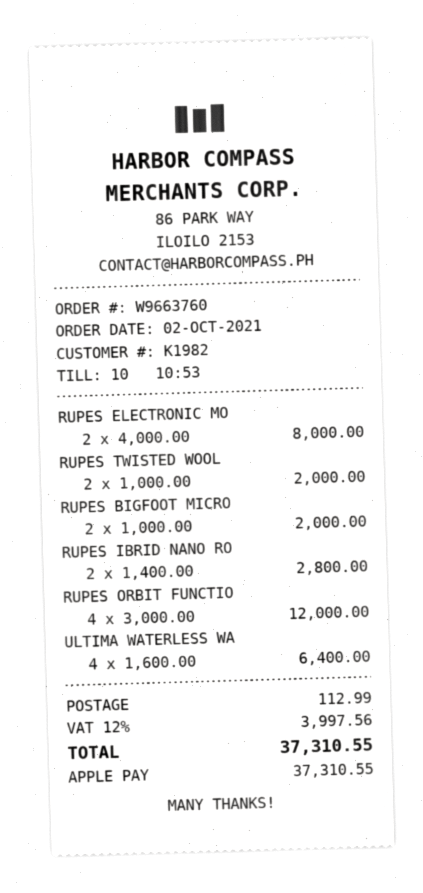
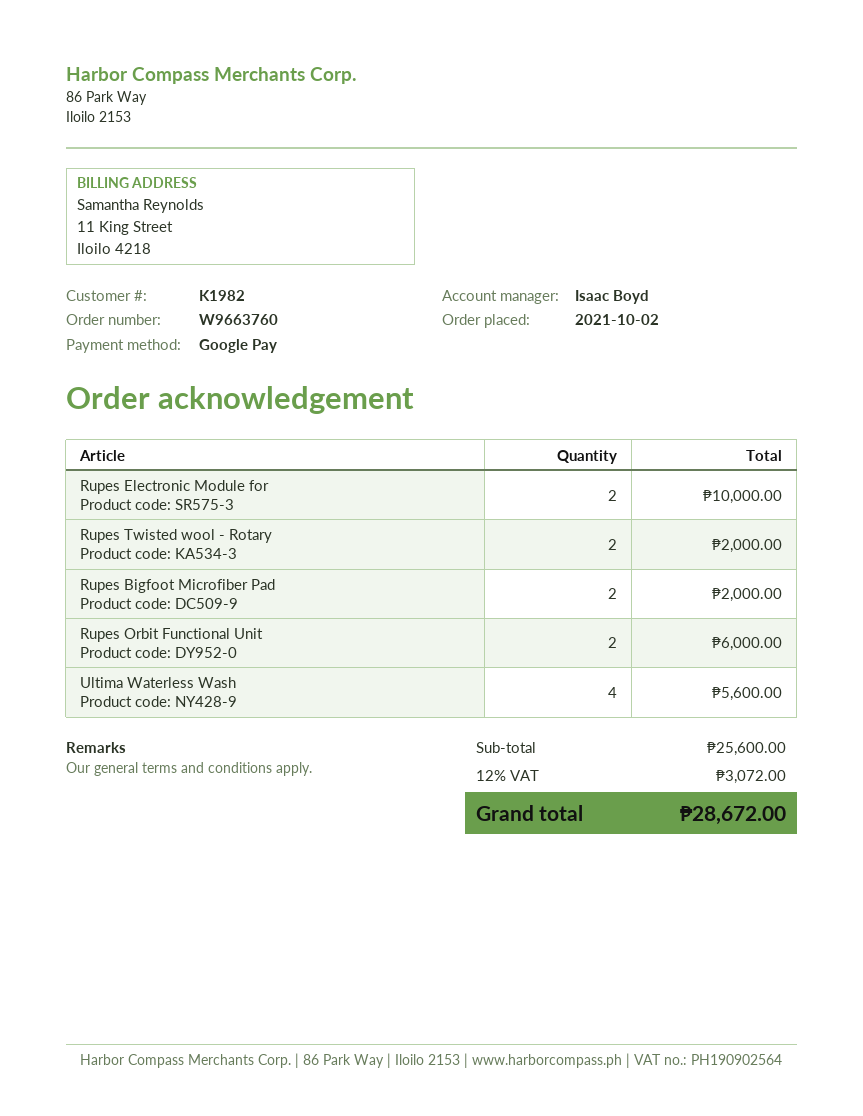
payment method: Apple Pay -> Google Pay
RUPES ELECTRONIC MO: 2 for 8000.00 -> 2 for 10000.00
RUPES IBRID NANO RO: 2 for 2800.00 -> none
RUPES ORBIT FUNCTIO: 4 for 12000.00 -> 2 for 6000.00
ULTIMA WATERLESS WA: 4 for 6400.00 -> 4 for 5600.00
shipping: 112.99 -> none
tax: 12% = 3997.56 -> 12% = 3072.00
total: 37310.55 -> 28672.00

